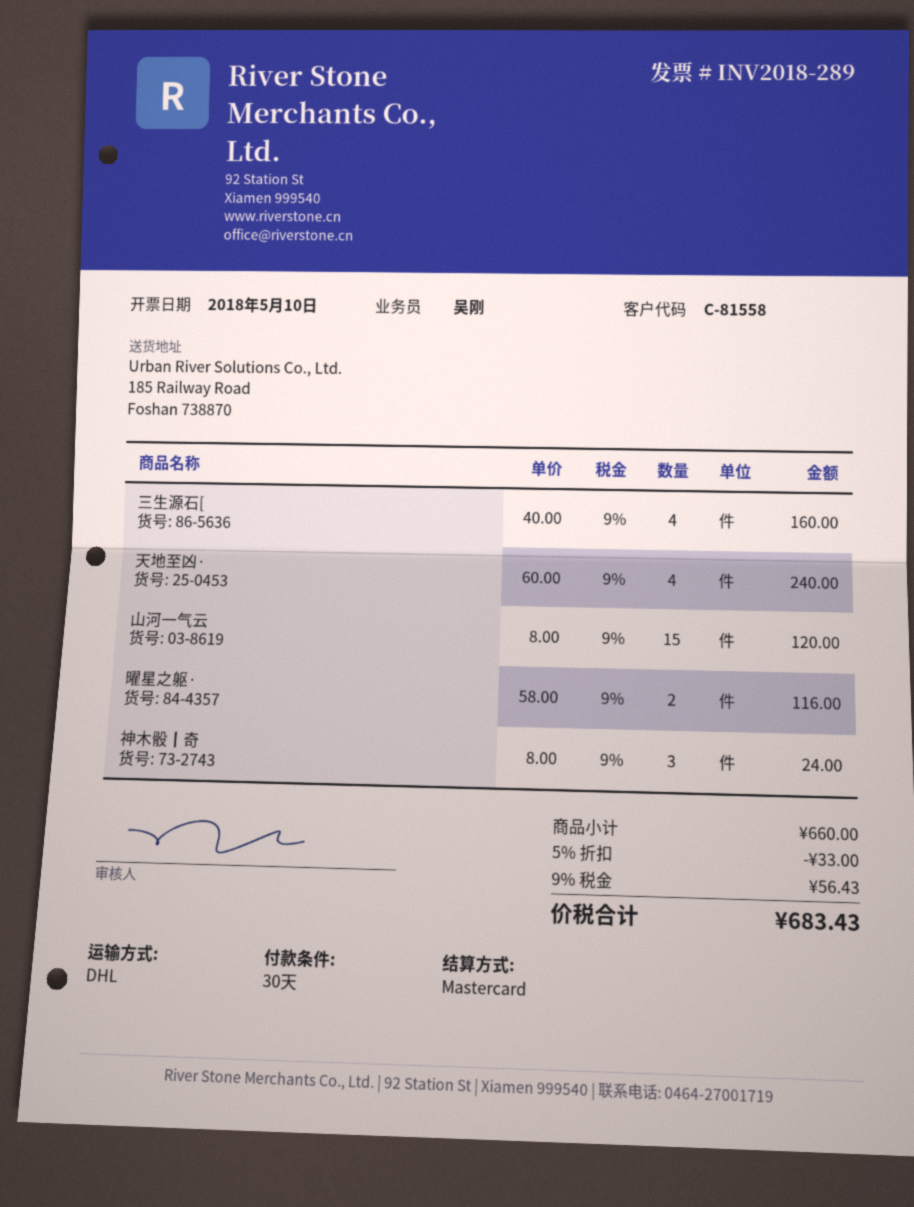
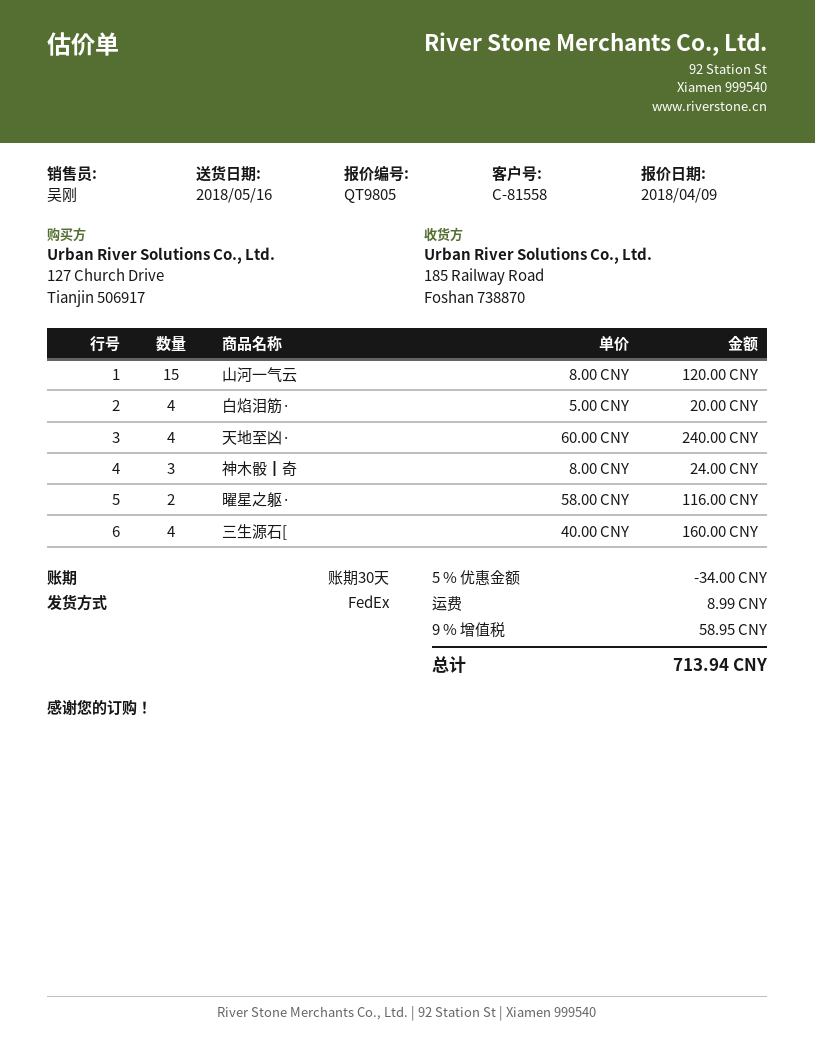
shipping method: DHL -> FedEx
白焰泪筋·: none -> 4 x 5.00 = 20.00
discount: 5% = 33.00 -> 5% = 34.00
shipping: none -> 8.99
tax: 9% = 56.43 -> 9% = 58.95
total: 683.43 -> 713.94

